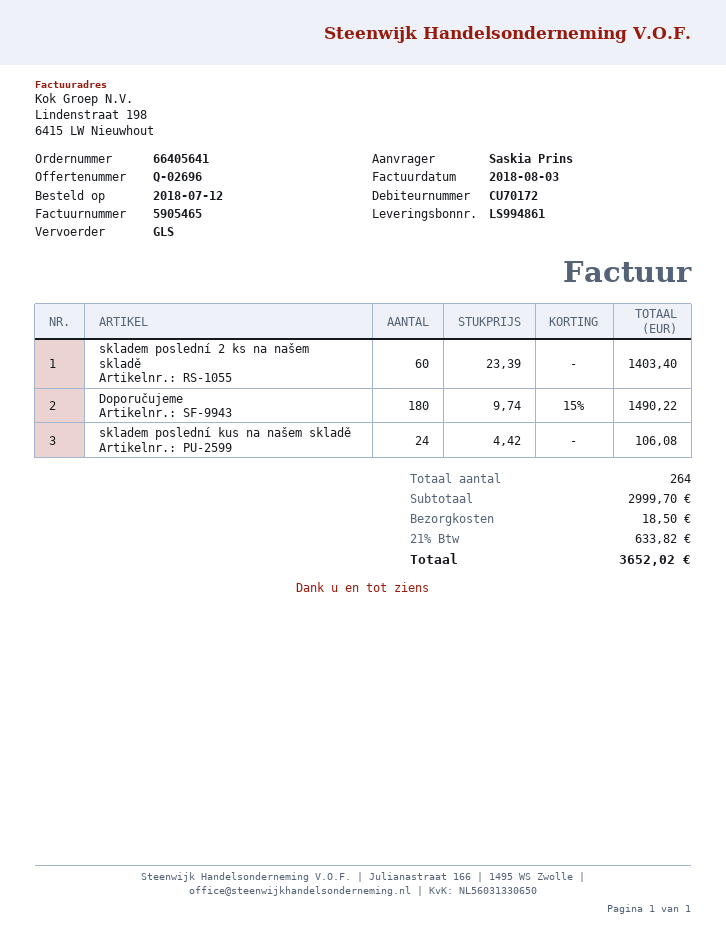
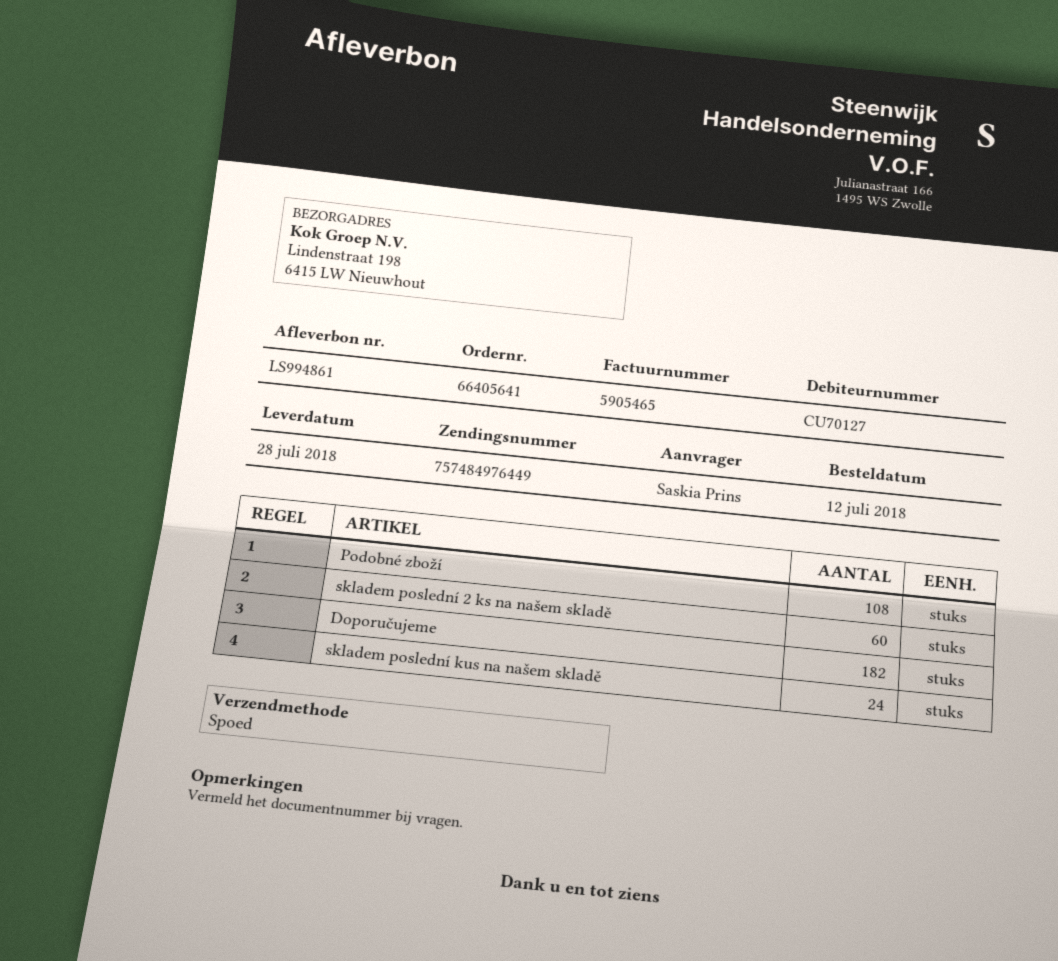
customer number: CU70172 -> CU70127
shipping method: GLS -> express
Doporučujeme: 180 -> 182
Podobné zboží: none -> 108

